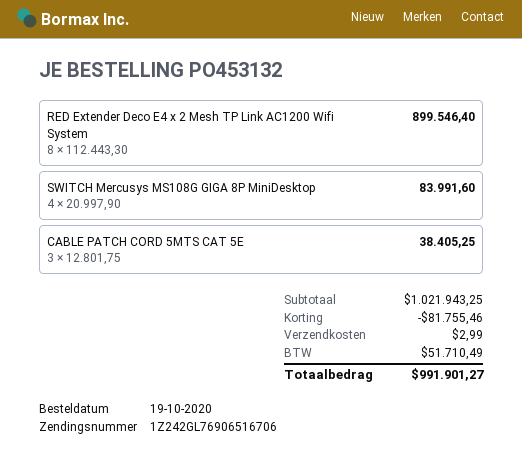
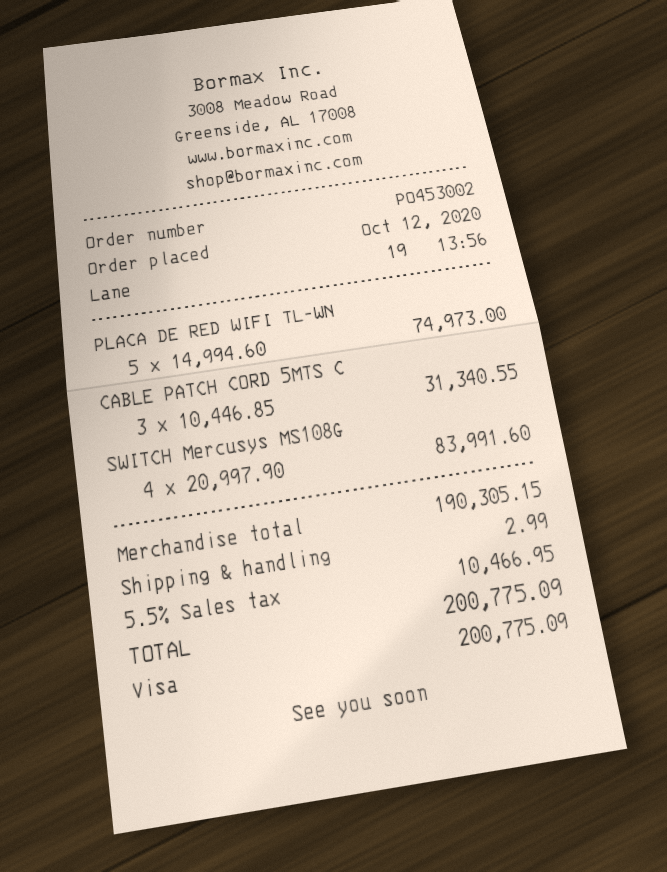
order number: PO453132 -> PO453002
order date: 2020-10-19 -> 2020-10-12
RED Extender Deco E4 x 2 Mesh TP Link AC1200 Wifi System: 8 x 112443.30 = 899546.40 -> none
CABLE PATCH CORD 5MTS CAT 5E: 3 x 12801.75 = 38405.25 -> 3 x 10446.85 = 31340.55
PLACA DE RED WIFI TL-WN: none -> 5 x 14994.60 = 74973.00
subtotal: 1021943.25 -> 190305.15
discount: 81755.46 -> none
tax: 51710.49 -> 10466.95
total: 991901.27 -> 200775.09

